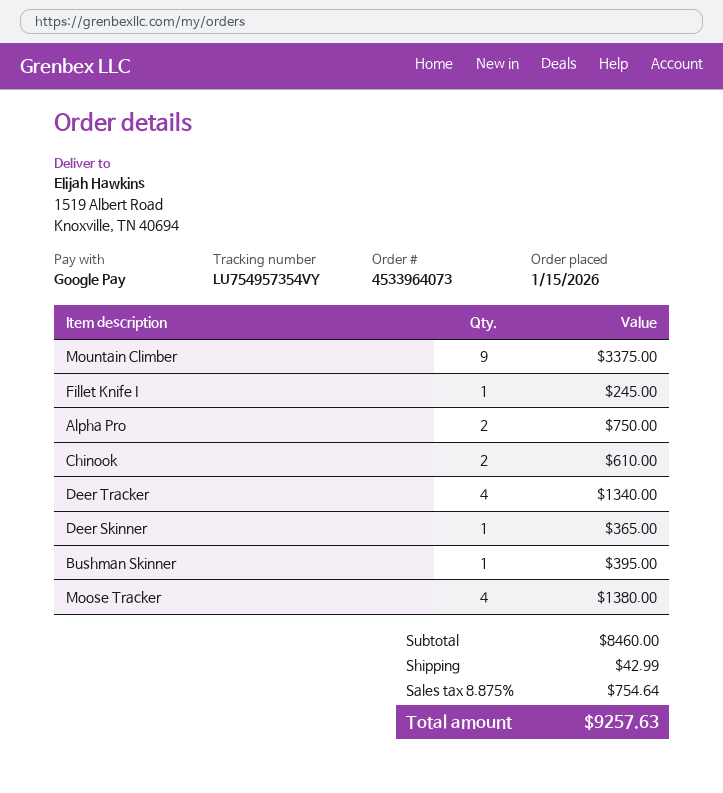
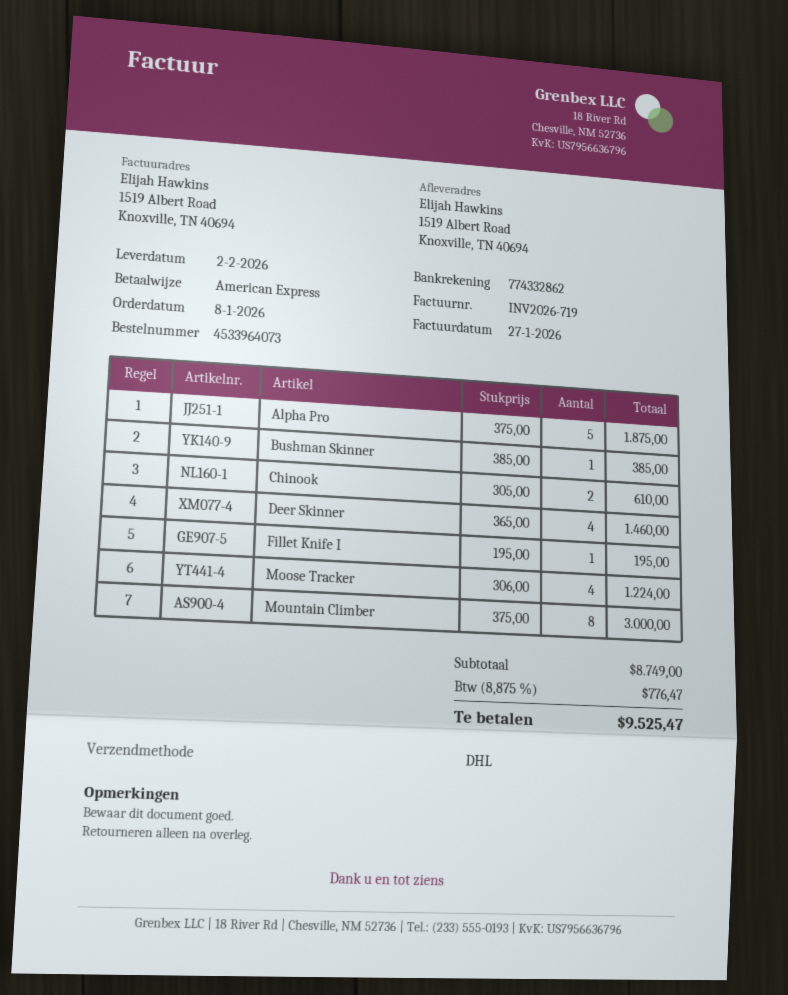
order date: 2026-01-15 -> 2026-01-08
payment method: Google Pay -> American Express
Mountain Climber: 9 for 3375.00 -> 8 for 3000.00
Fillet Knife I: 1 for 245.00 -> 1 for 195.00
Alpha Pro: 2 for 750.00 -> 5 for 1875.00
Deer Tracker: 4 for 1340.00 -> none
Deer Skinner: 1 for 365.00 -> 4 for 1460.00
Bushman Skinner: 1 for 395.00 -> 1 for 385.00
Moose Tracker: 4 for 1380.00 -> 4 for 1224.00
subtotal: 8460.00 -> 8749.00
shipping: 42.99 -> none
tax: 8.875% = 754.64 -> 8.875% = 776.47
total: 9257.63 -> 9525.47

